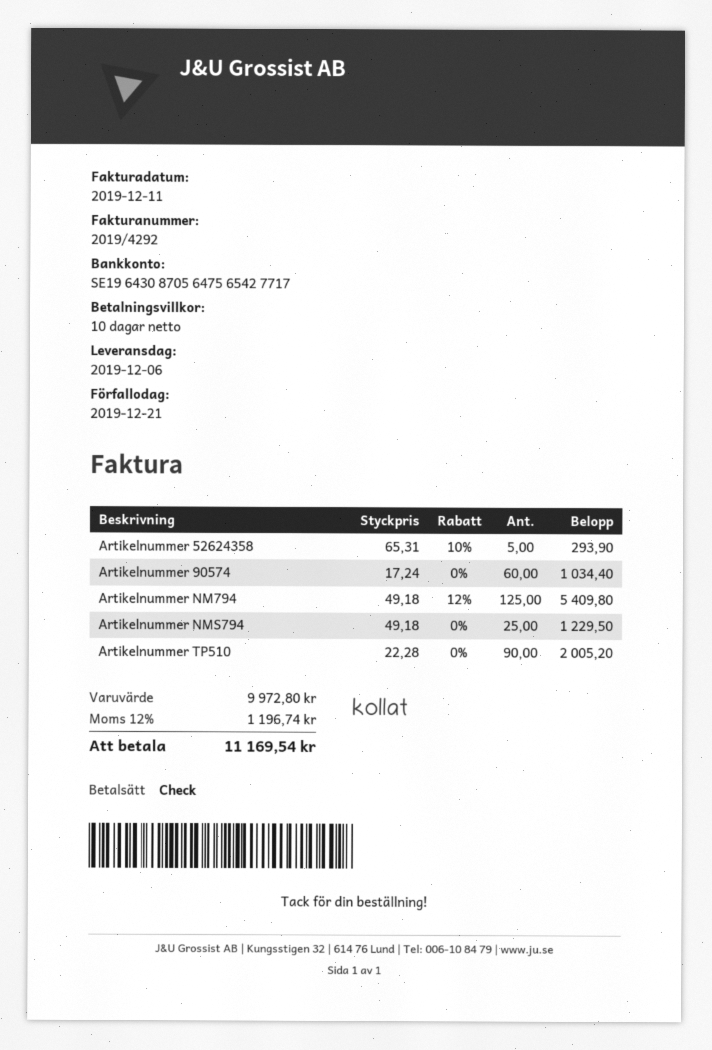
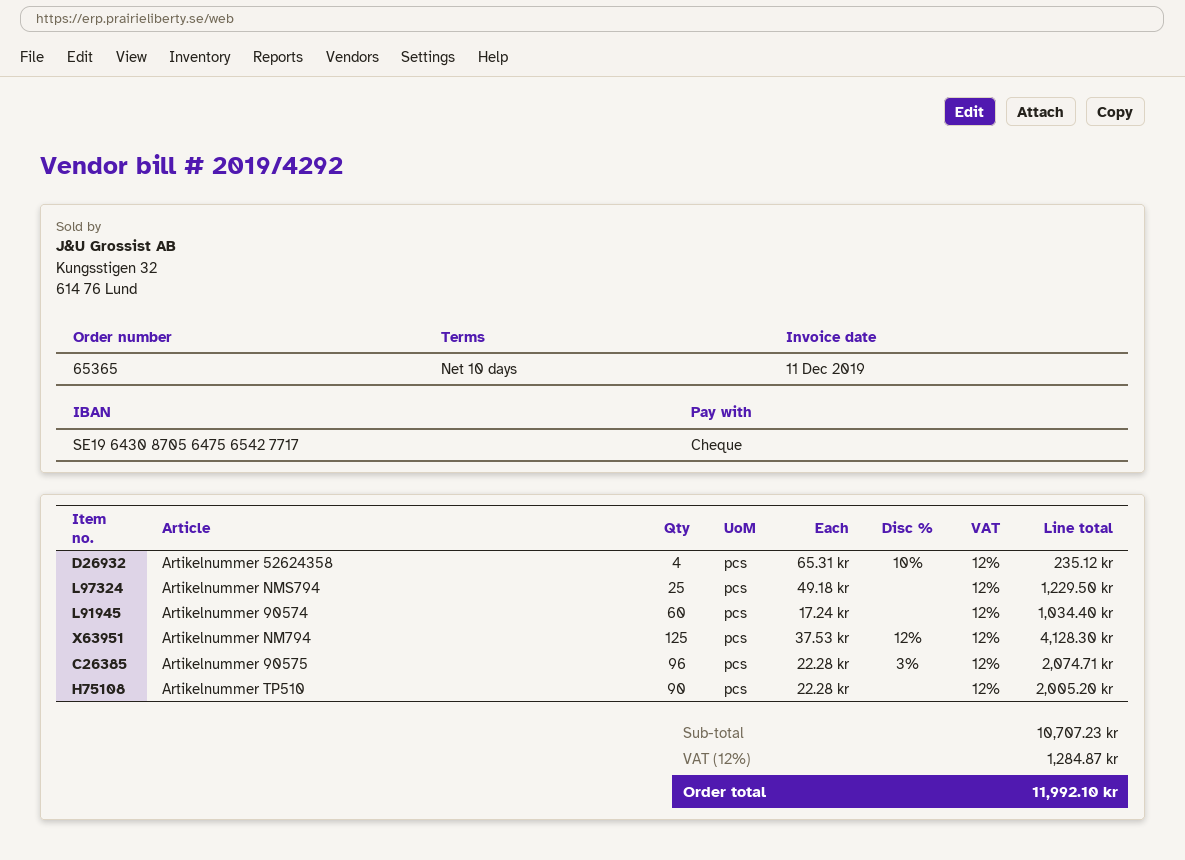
Artikelnummer 52624358: 5 x 65.31 - 10% = 293.90 -> 4 x 65.31 - 10% = 235.12
Artikelnummer NM794: 125 x 49.18 - 12% = 5409.80 -> 125 x 37.53 - 12% = 4128.30
Artikelnummer 90575: none -> 96 x 22.28 - 3% = 2074.71
subtotal: 9972.80 -> 10707.23
tax: 12% = 1196.74 -> 12% = 1284.87
total: 11169.54 -> 11992.10

